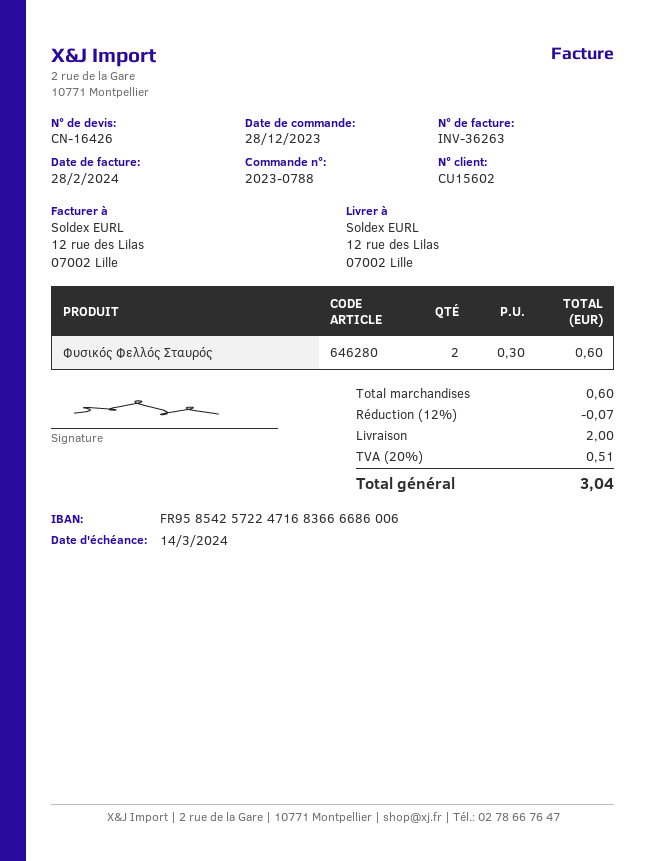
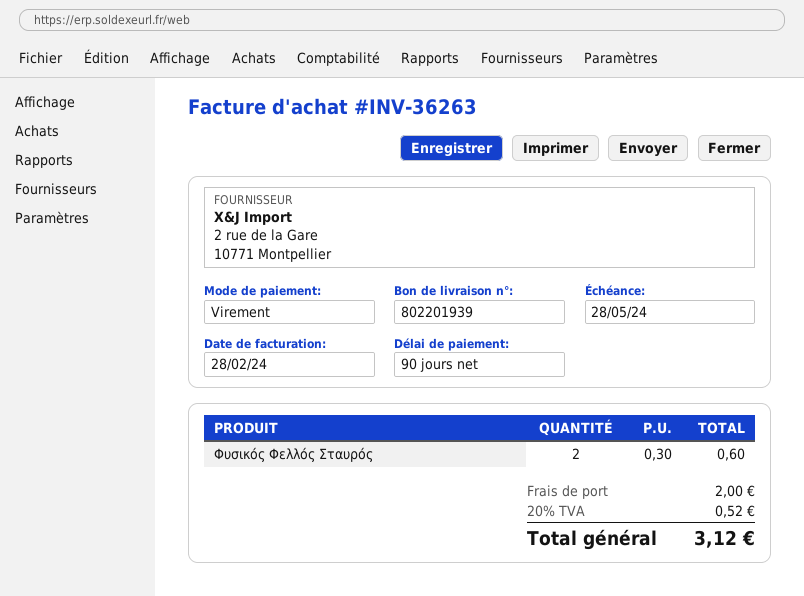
due date: 2024-03-14 -> 2024-05-28
discount: 12% = 0.07 -> none
tax: 20% = 0.51 -> 20% = 0.52
total: 3.04 -> 3.12

